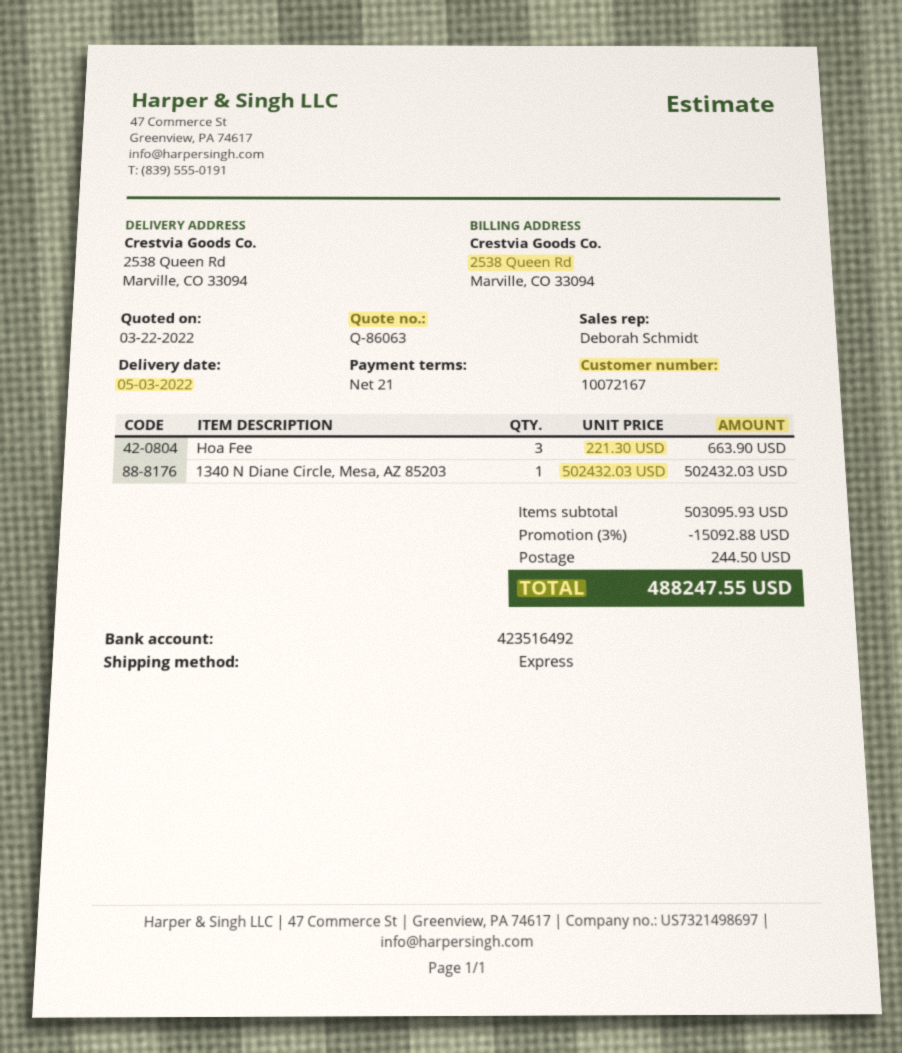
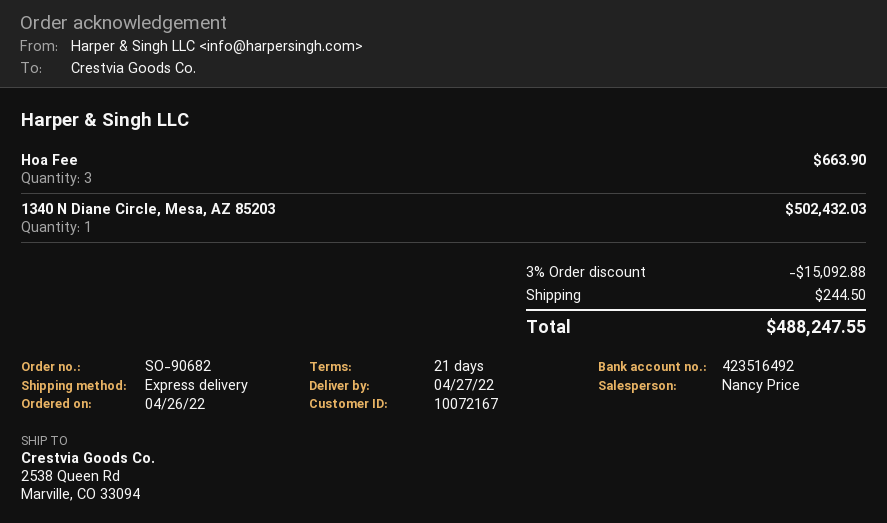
delivery date: 2022-05-03 -> 2022-04-27
sales rep: Deborah Schmidt -> Nancy Price

